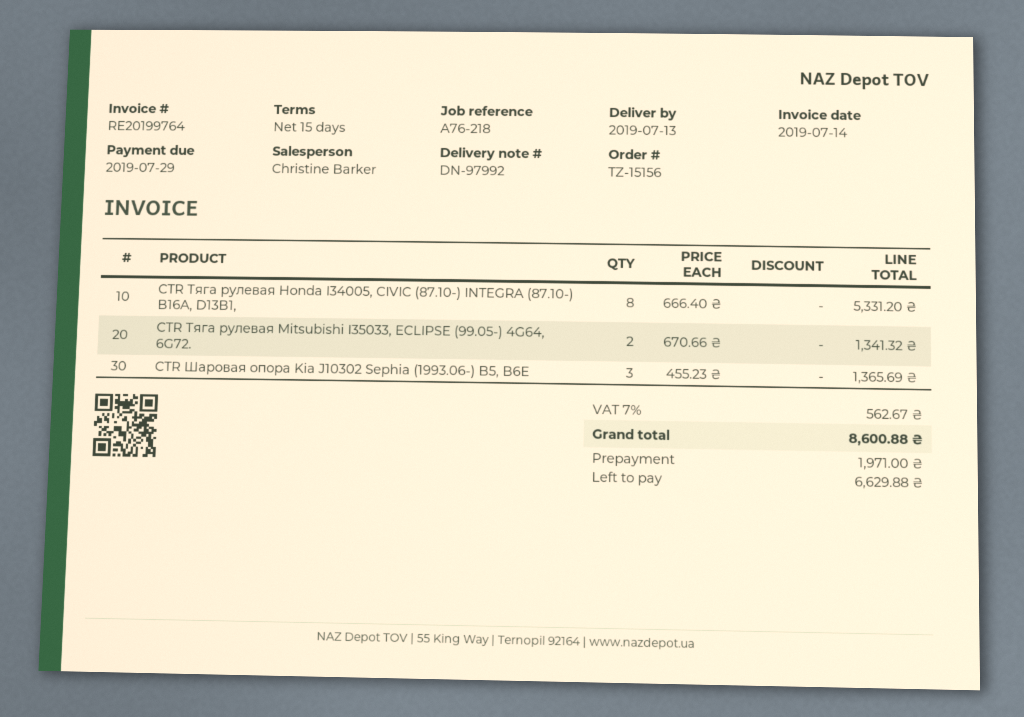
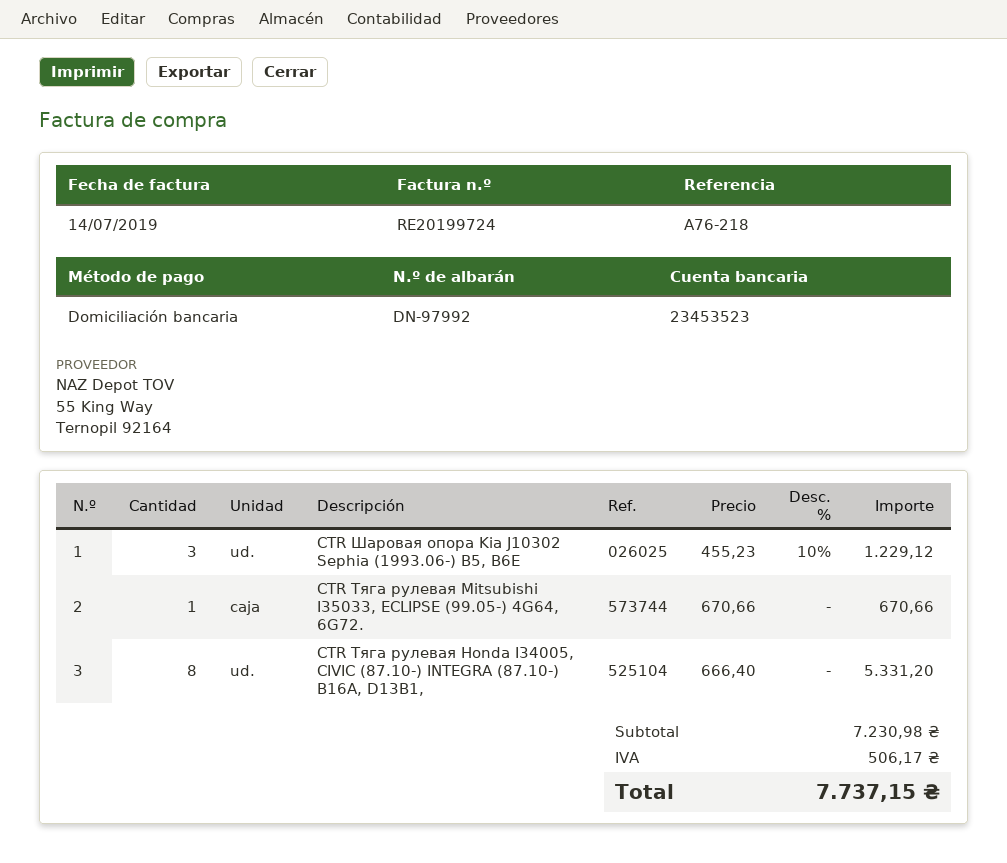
invoice number: RE20199764 -> RE20199724
CTR Тяга рулевая Mitsubishi I35033, ECLIPSE (99.05-) 4G64, 6G72.: 2 x 670.66 = 1341.32 -> 1 x 670.66 = 670.66
CTR Шаровая опора Kia J10302 Sephia (1993.06-) B5, B6E: 3 x 455.23 = 1365.69 -> 3 x 455.23 - 10% = 1229.12
tax: 562.67 -> 506.17
total: 8600.88 -> 7737.15

